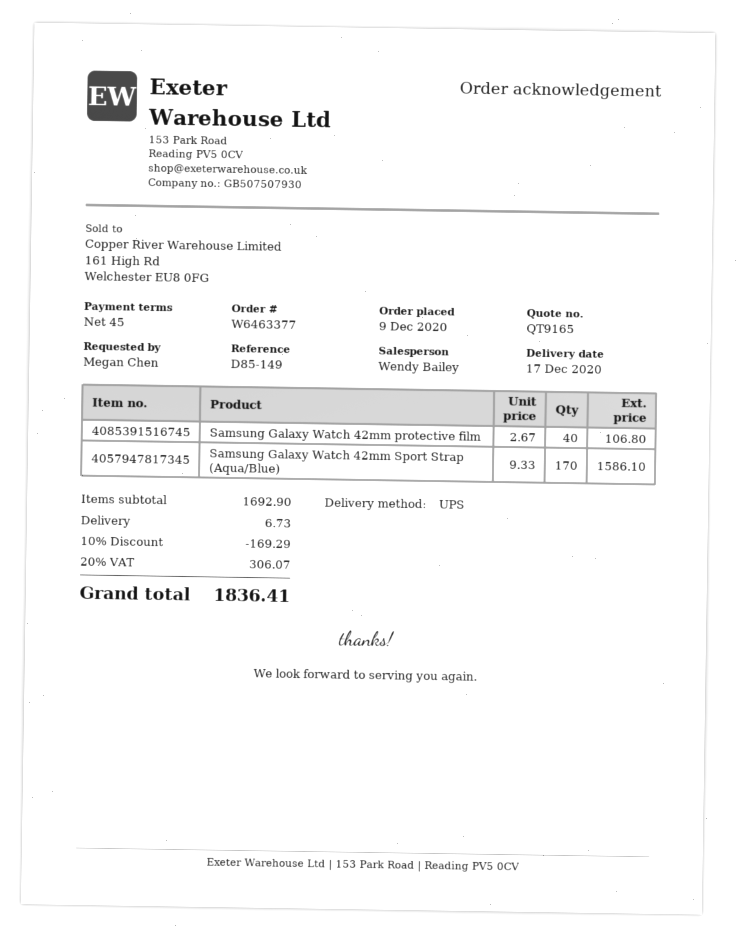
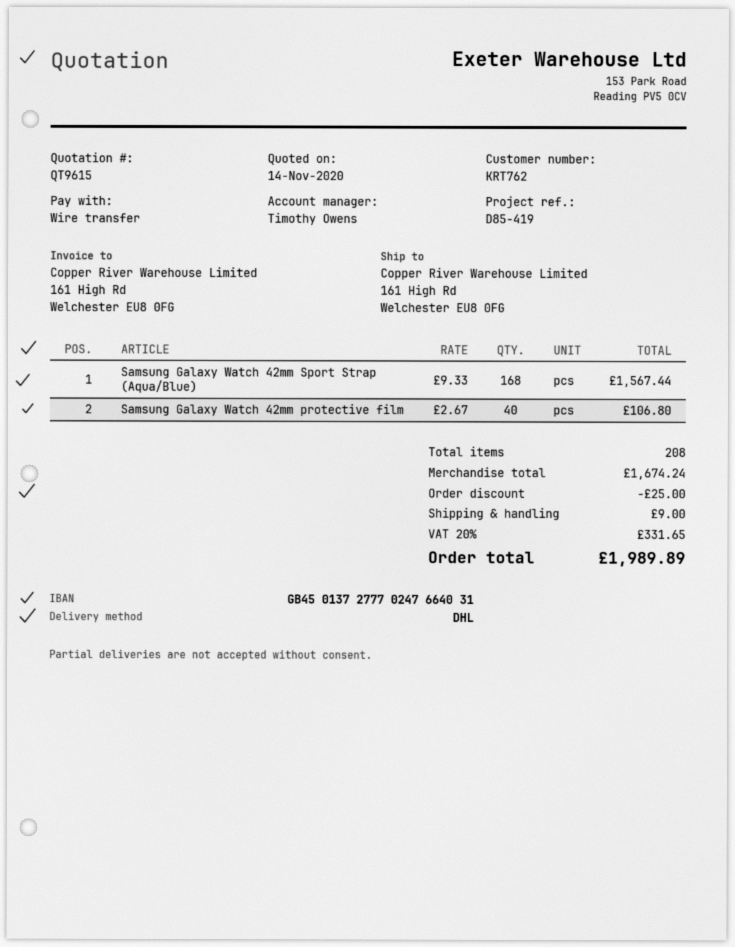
quote number: QT9165 -> QT9615
reference: D85-149 -> D85-419
sales rep: Wendy Bailey -> Timothy Owens
shipping method: UPS -> DHL
Samsung Galaxy Watch 42mm Sport Strap (Aqua/Blue): 170 x 9.33 = 1586.10 -> 168 x 9.33 = 1567.44
subtotal: 1692.90 -> 1674.24
discount: 169.29 -> 25.00
shipping: 6.73 -> 9.00
tax: 20% = 306.07 -> 20% = 331.65
total: 1836.41 -> 1989.89

